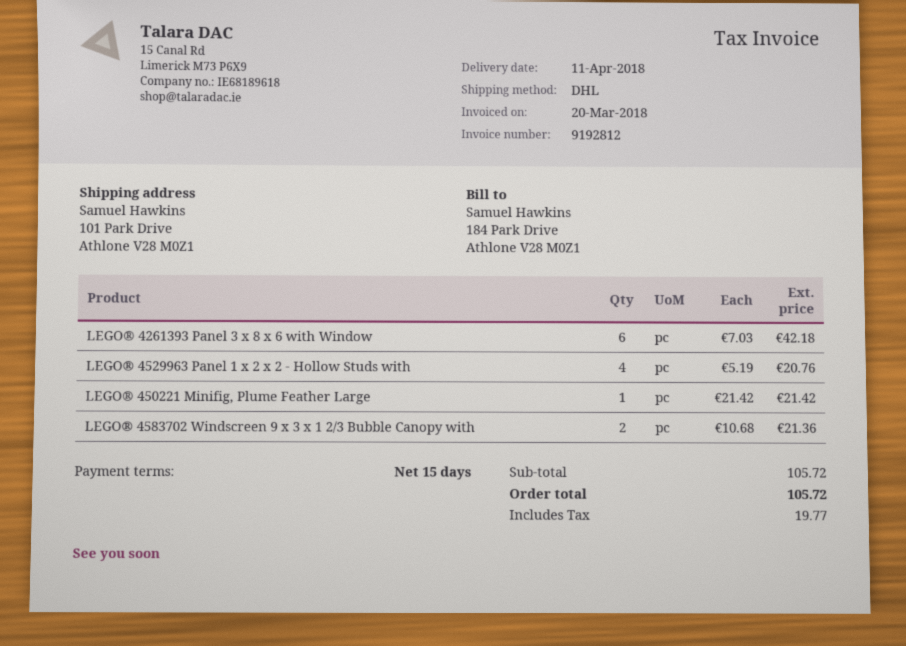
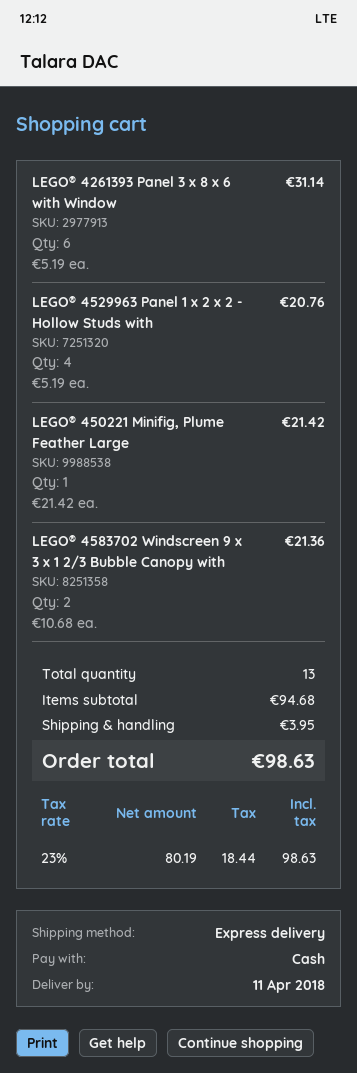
shipping method: DHL -> express
LEGO® 4261393 Panel 3 x 8 x 6 with Window: 6 x 7.03 = 42.18 -> 6 x 5.19 = 31.14
subtotal: 105.72 -> 94.68
shipping: none -> 3.95
tax: 19.77 -> 18.44
total: 105.72 -> 98.63

